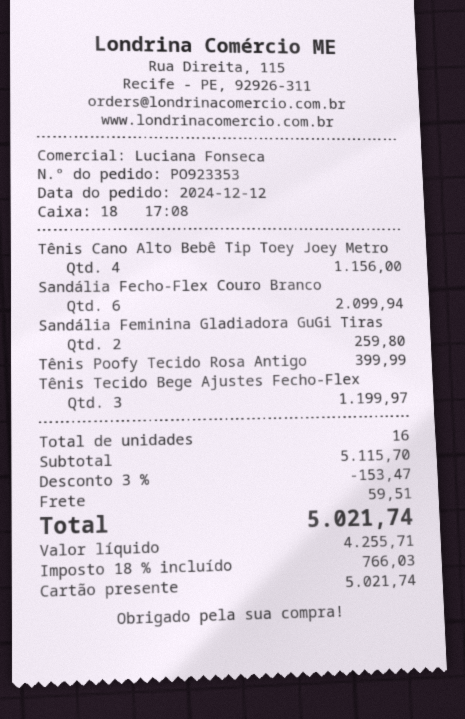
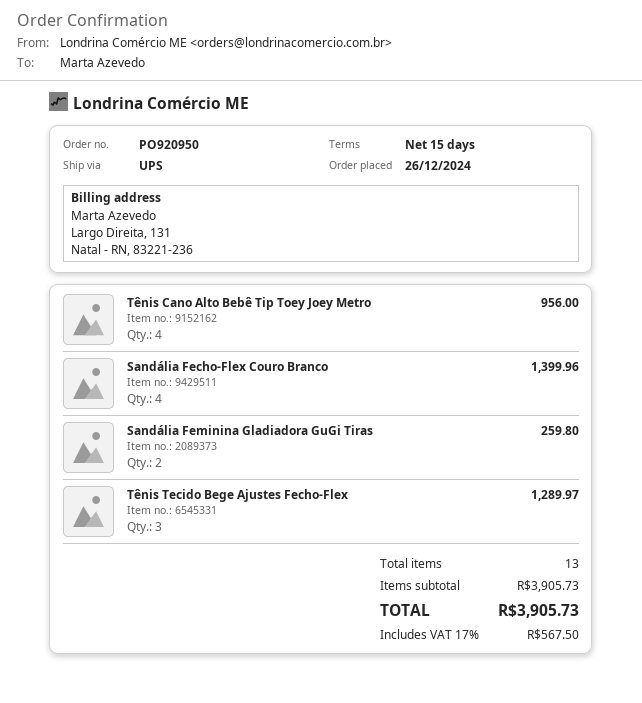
order number: PO923353 -> PO920950
order date: 2024-12-12 -> 2024-12-26
Tênis Cano Alto Bebê Tip Toey Joey Metro: 4 for 1156.00 -> 4 for 956.00
Sandália Fecho-Flex Couro Branco: 6 for 2099.94 -> 4 for 1399.96
Tênis Poofy Tecido Rosa Antigo: 1 for 399.99 -> none
Tênis Tecido Bege Ajustes Fecho-Flex: 3 for 1199.97 -> 3 for 1289.97
total quantity: 16 -> 13
subtotal: 5115.70 -> 3905.73
discount: 3% = 153.47 -> none
shipping: 59.51 -> none
tax: 18% = 766.03 -> 17% = 567.50
total: 5021.74 -> 3905.73

